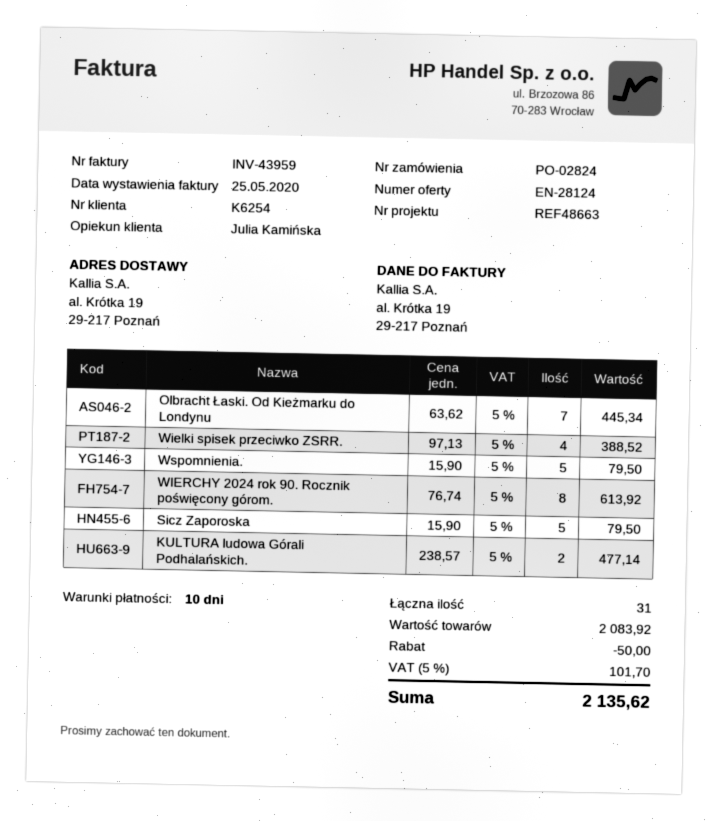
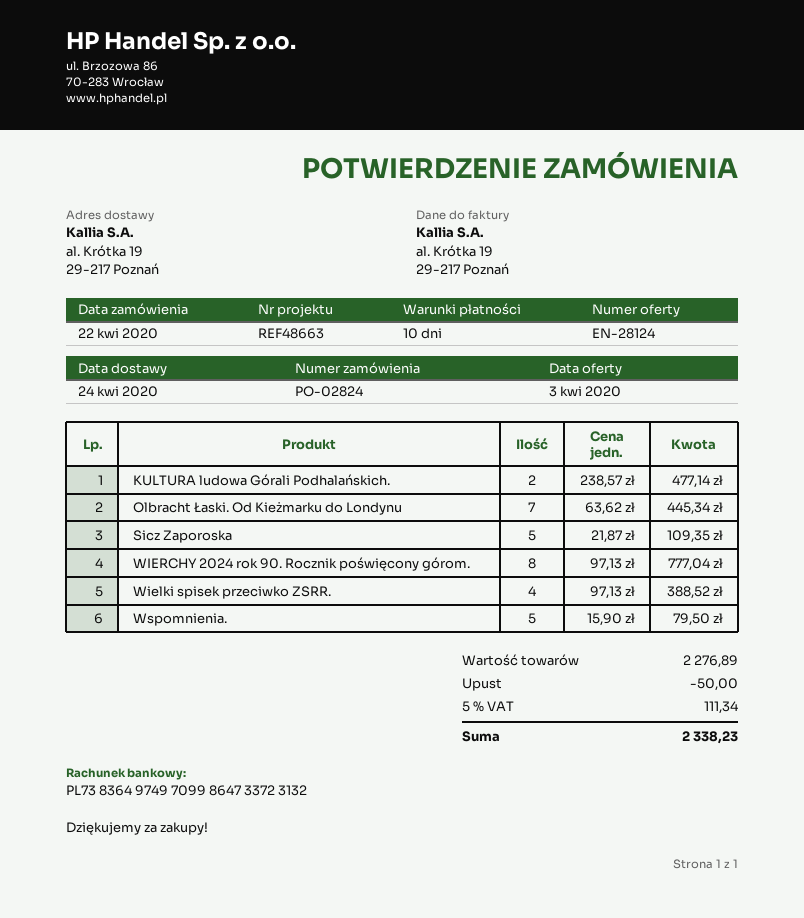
WIERCHY 2024 rok 90. Rocznik poświęcony górom.: 8 x 76.74 = 613.92 -> 8 x 97.13 = 777.04
Sicz Zaporoska: 5 x 15.90 = 79.50 -> 5 x 21.87 = 109.35
subtotal: 2083.92 -> 2276.89
tax: 5% = 101.70 -> 5% = 111.34
total: 2135.62 -> 2338.23

